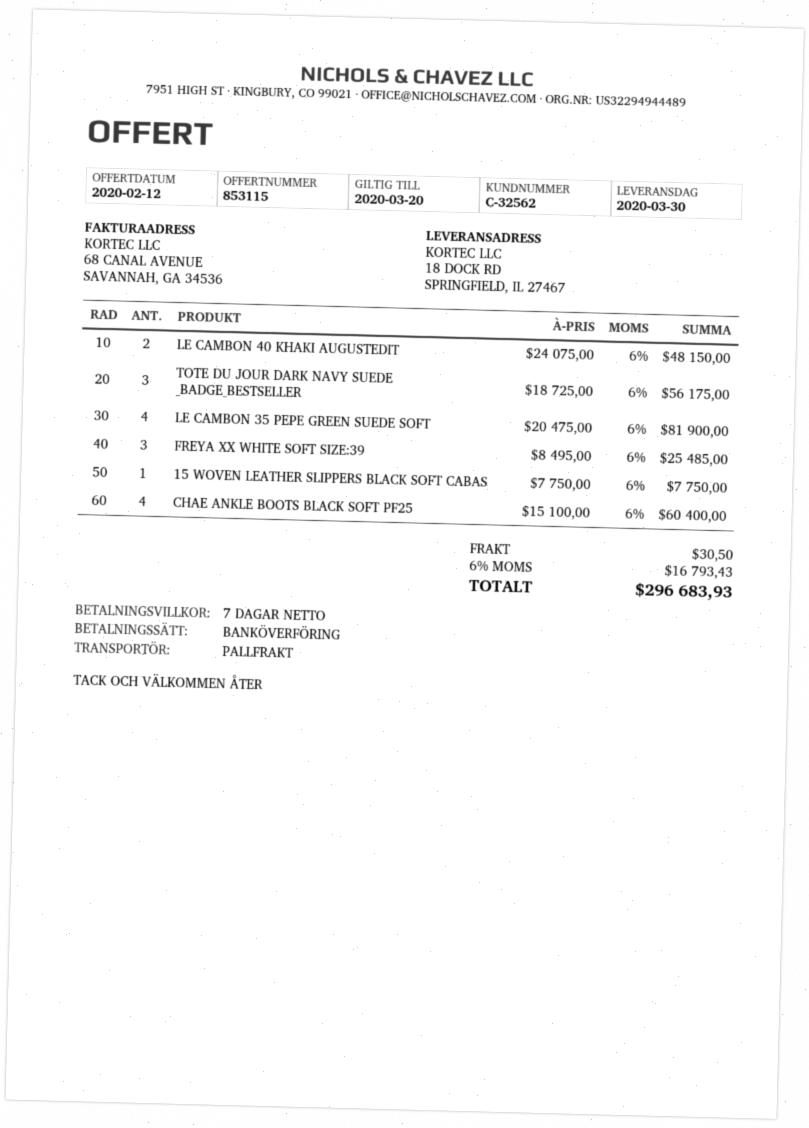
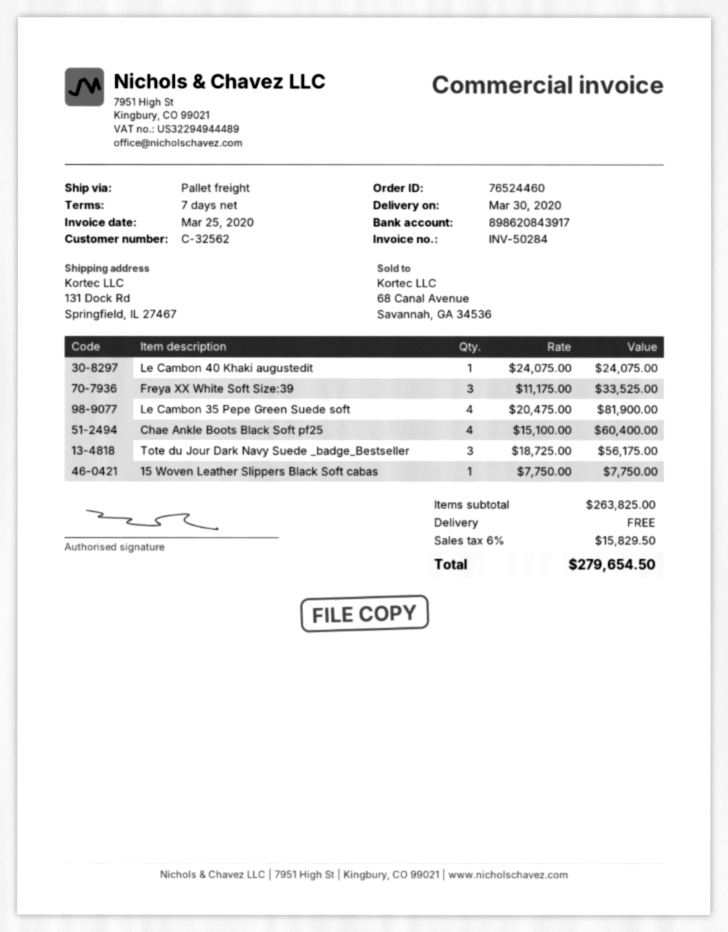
ship to: 18 DOCK RD, SPRINGFIELD, IL 27467 -> 131 Dock Rd, Springfield, IL 27467
LE CAMBON 40 KHAKI AUGUSTEDIT: 2 x 24075.00 = 48150.00 -> 1 x 24075.00 = 24075.00
FREYA XX WHITE SOFT SIZE:39: 3 x 8495.00 = 25485.00 -> 3 x 11175.00 = 33525.00
shipping: 30.50 -> 0.00
tax: 6% = 16793.43 -> 6% = 15829.50
total: 296683.93 -> 279654.50

